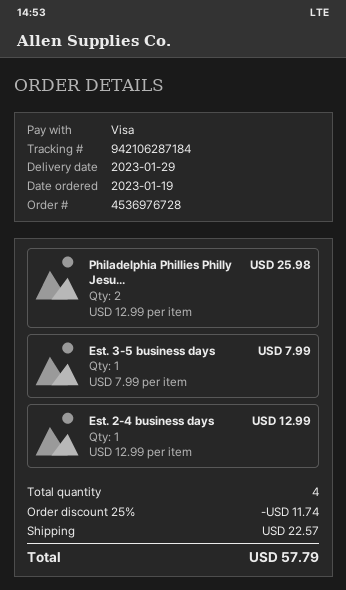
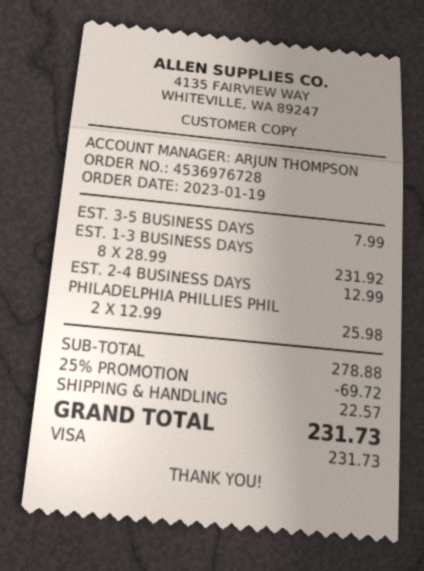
EST. 1-3 BUSINESS DAYS: none -> 8 x 28.99 = 231.92
discount: 25% = 11.74 -> 25% = 69.72
total: 57.79 -> 231.73

